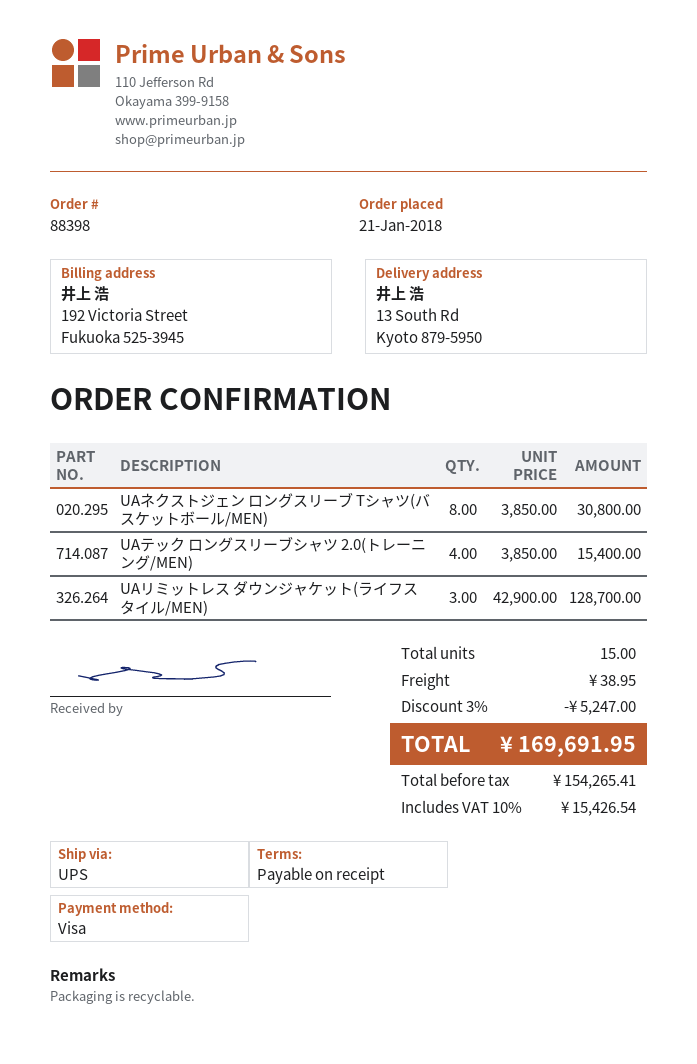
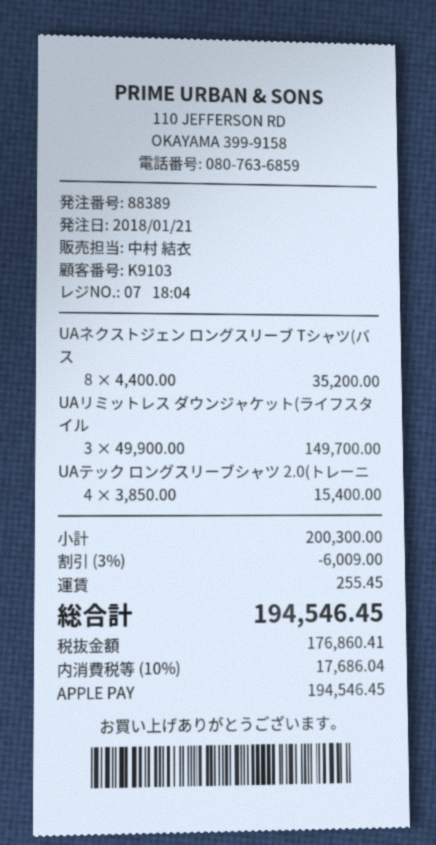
order number: 88398 -> 88389
payment method: Visa -> Apple Pay
UAネクストジェン ロングスリーブ Tシャツ(バスケットボール/MEN): 8 x 3850.00 = 30800.00 -> 8 x 4400.00 = 35200.00
UAリミットレス ダウンジャケット(ライフスタイル/MEN): 3 x 42900.00 = 128700.00 -> 3 x 49900.00 = 149700.00
discount: 3% = 5247.00 -> 3% = 6009.00
shipping: 38.95 -> 255.45
net: 154265.41 -> 176860.41
tax: 10% = 15426.54 -> 10% = 17686.04
total: 169691.95 -> 194546.45

